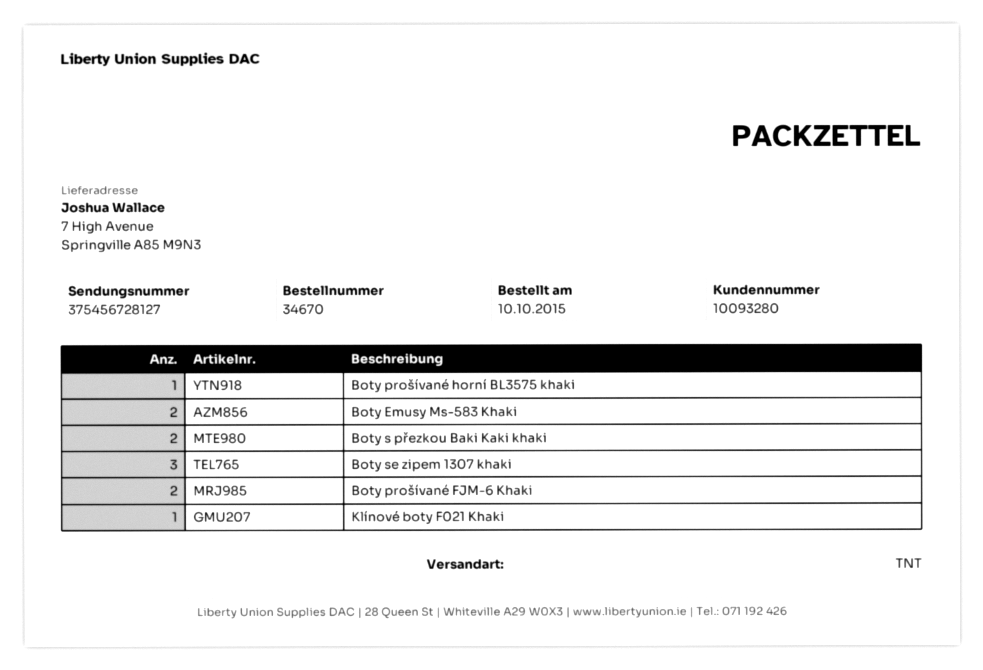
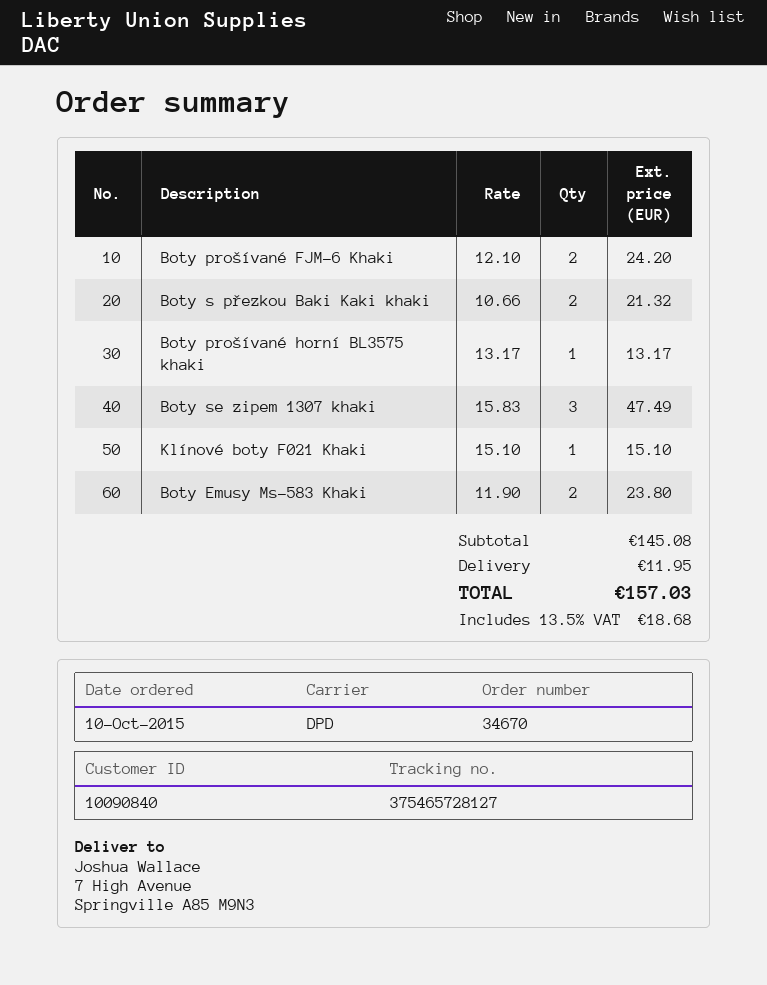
customer number: 10093280 -> 10090840
shipping method: TNT -> DPD
tracking number: 375456728127 -> 375465728127

